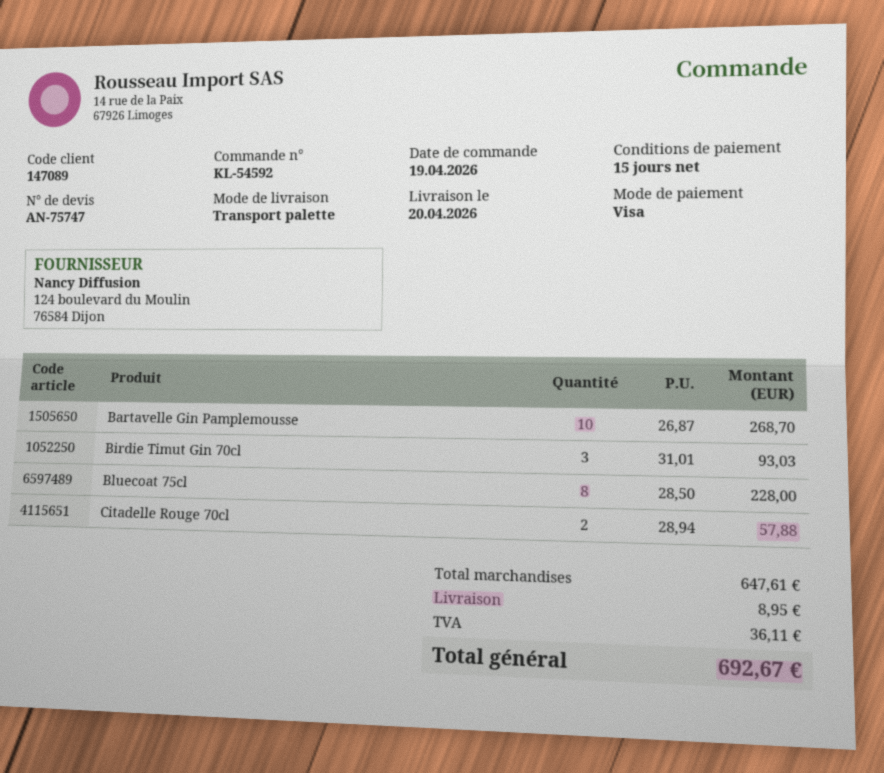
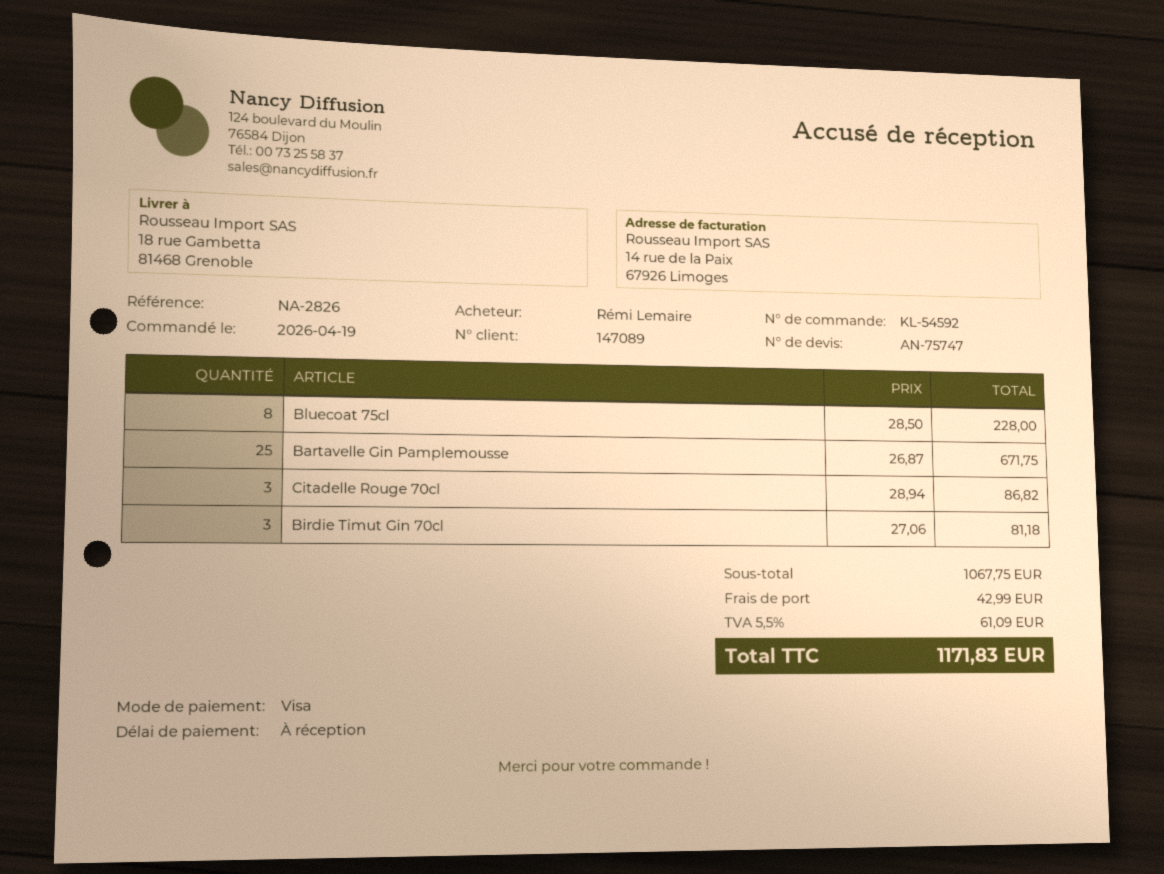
payment terms: 15 days -> on receipt
Bartavelle Gin Pamplemousse: 10 x 26.87 = 268.70 -> 25 x 26.87 = 671.75
Birdie Timut Gin 70cl: 3 x 31.01 = 93.03 -> 3 x 27.06 = 81.18
Citadelle Rouge 70cl: 2 x 28.94 = 57.88 -> 3 x 28.94 = 86.82
subtotal: 647.61 -> 1067.75
shipping: 8.95 -> 42.99
tax: 36.11 -> 61.09
total: 692.67 -> 1171.83

